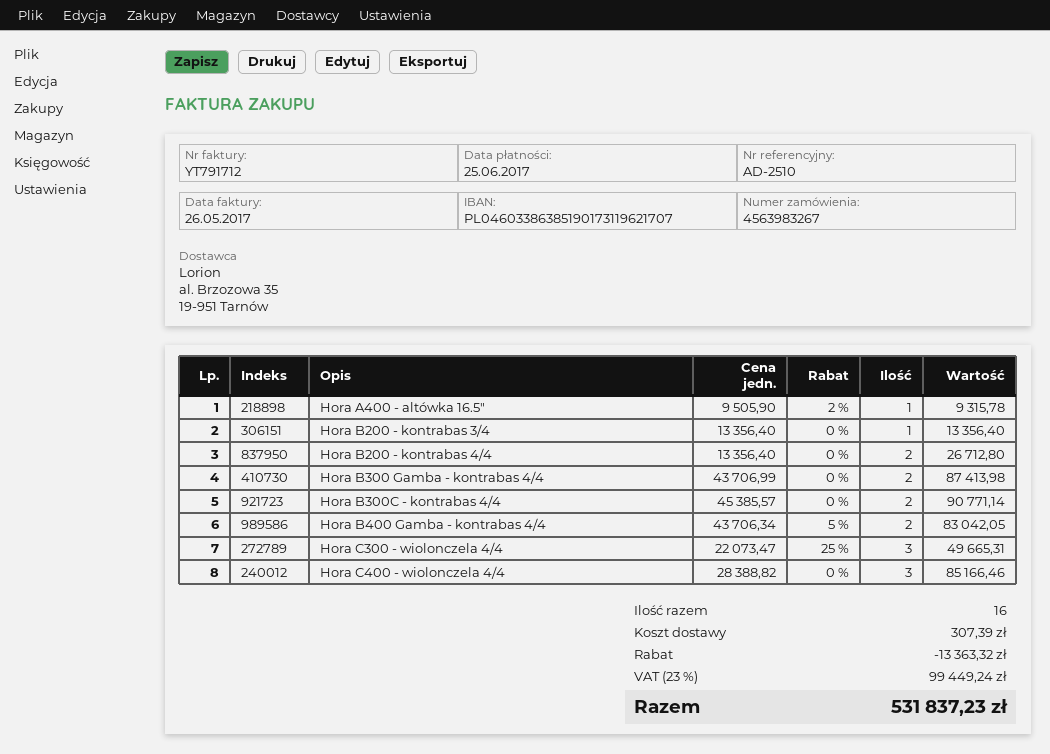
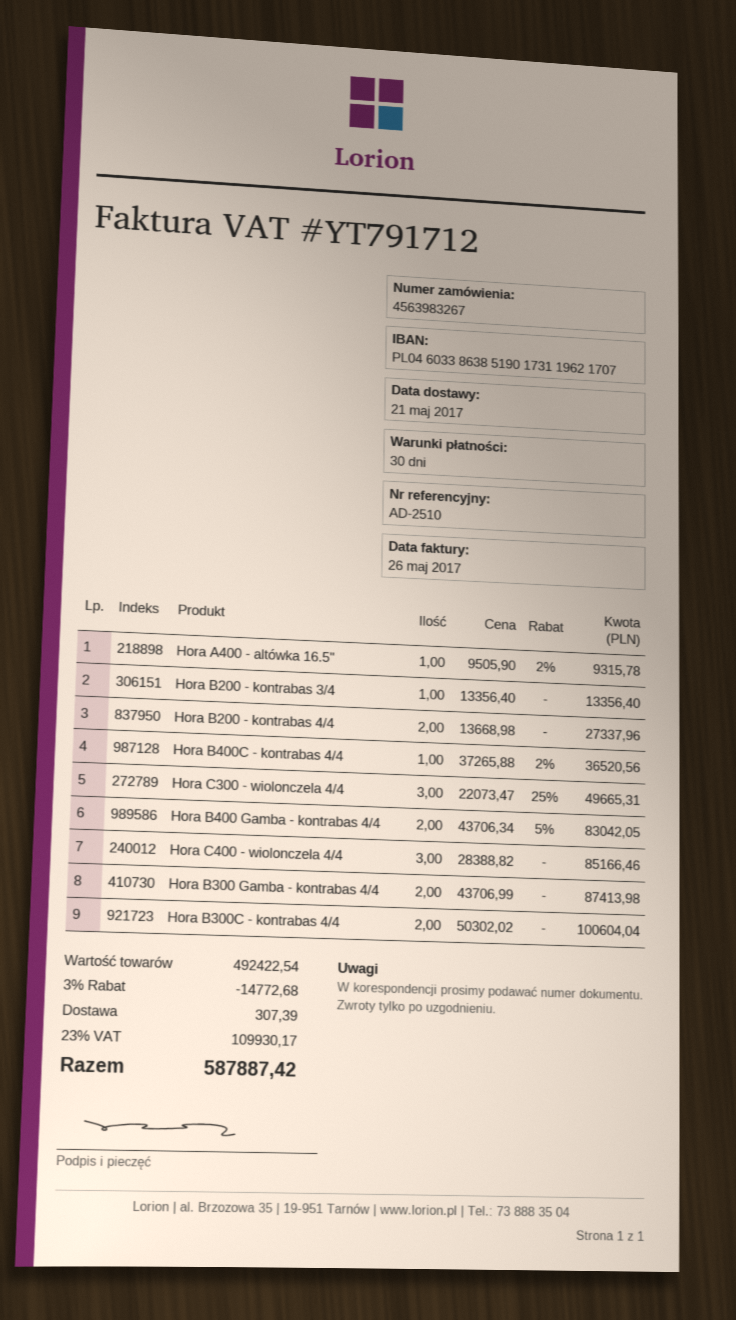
Hora B200 - kontrabas 4/4: 2 x 13356.40 = 26712.80 -> 2 x 13668.98 = 27337.96
Hora B300C - kontrabas 4/4: 2 x 45385.57 = 90771.14 -> 2 x 50302.02 = 100604.04
Hora B400C - kontrabas 4/4: none -> 1 x 37265.88 - 2% = 36520.56
discount: 13363.32 -> 14772.68
tax: 23% = 99449.24 -> 23% = 109930.17
total: 531837.23 -> 587887.42

